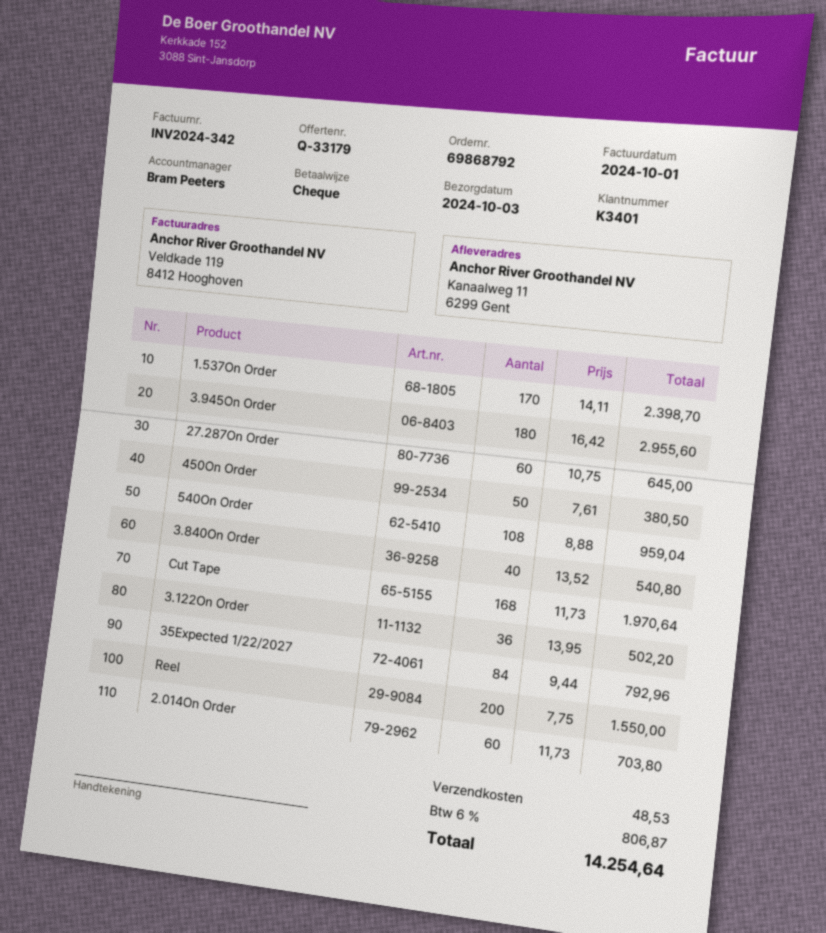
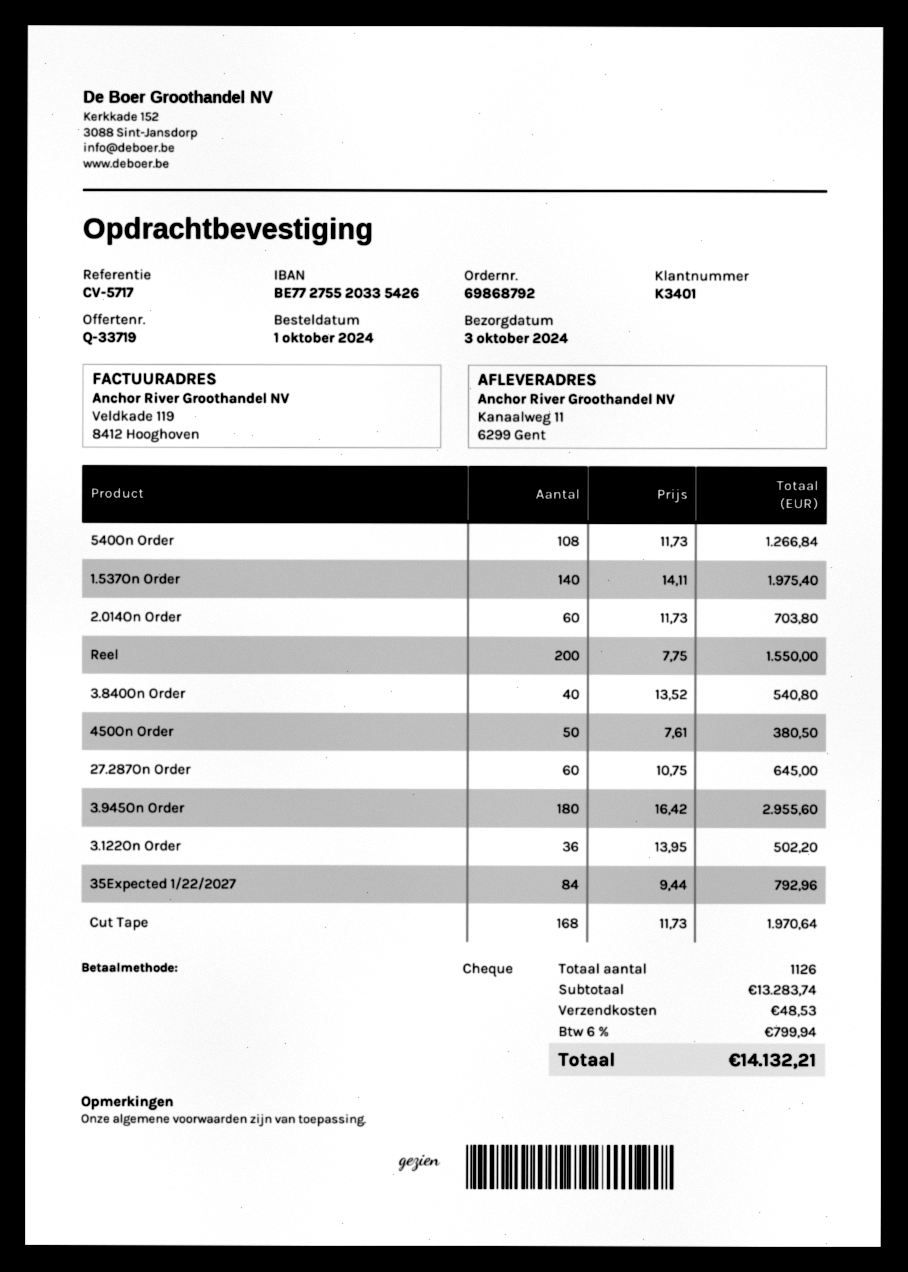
quote number: Q-33179 -> Q-33719
1.537On Order: 170 x 14.11 = 2398.70 -> 140 x 14.11 = 1975.40
540On Order: 108 x 8.88 = 959.04 -> 108 x 11.73 = 1266.84
tax: 6% = 806.87 -> 6% = 799.94
total: 14254.64 -> 14132.21

